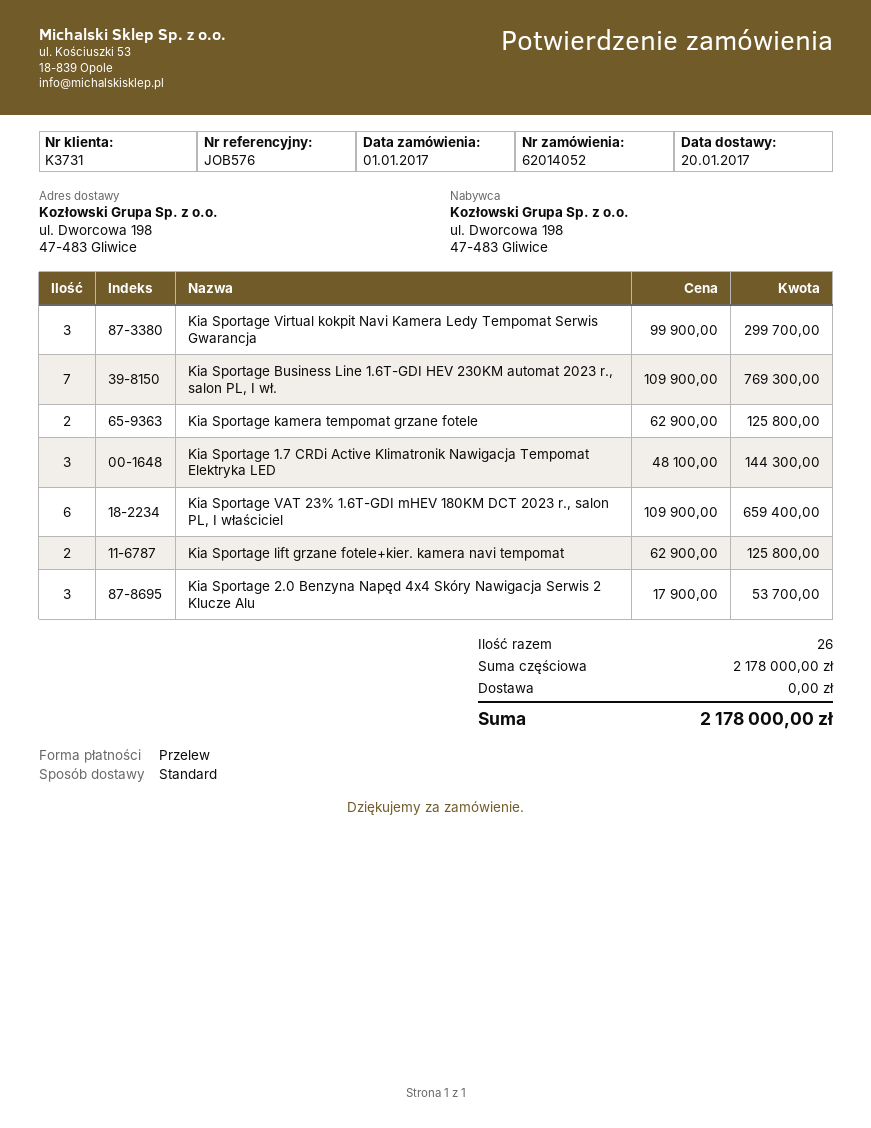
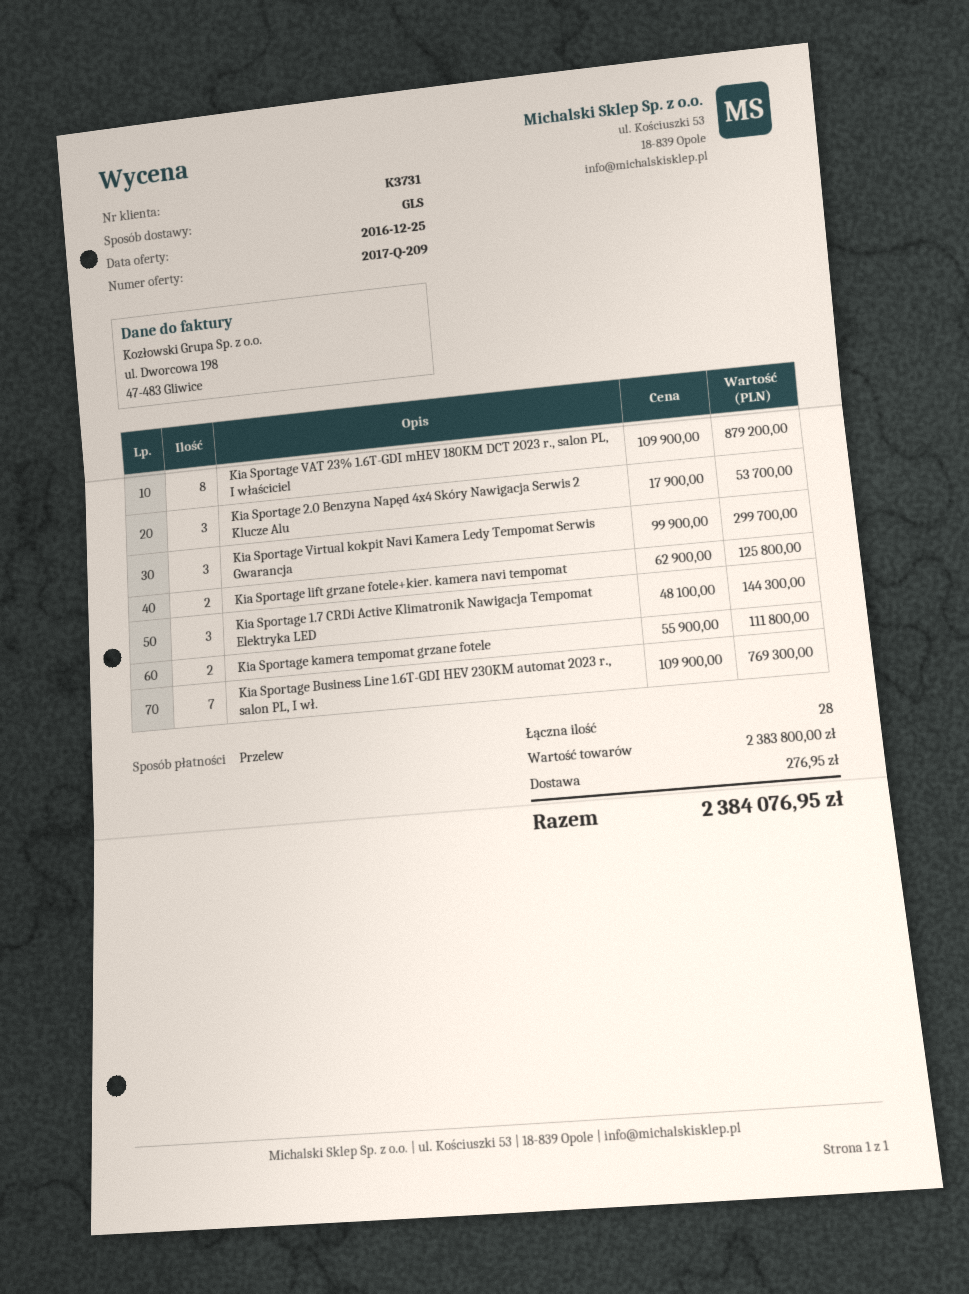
shipping method: standard -> GLS
Kia Sportage kamera tempomat grzane fotele: 2 x 62900.00 = 125800.00 -> 2 x 55900.00 = 111800.00
Kia Sportage VAT 23% 1.6T-GDI mHEV 180KM DCT 2023 r., salon PL, I właściciel: 6 x 109900.00 = 659400.00 -> 8 x 109900.00 = 879200.00
total quantity: 26 -> 28
subtotal: 2178000.00 -> 2383800.00
shipping: 0.00 -> 276.95
total: 2178000.00 -> 2384076.95

